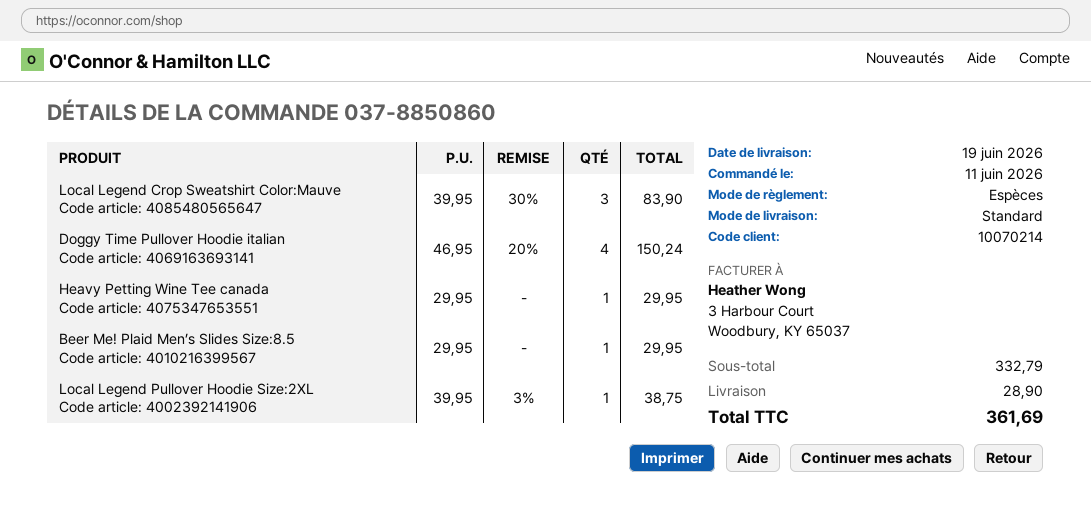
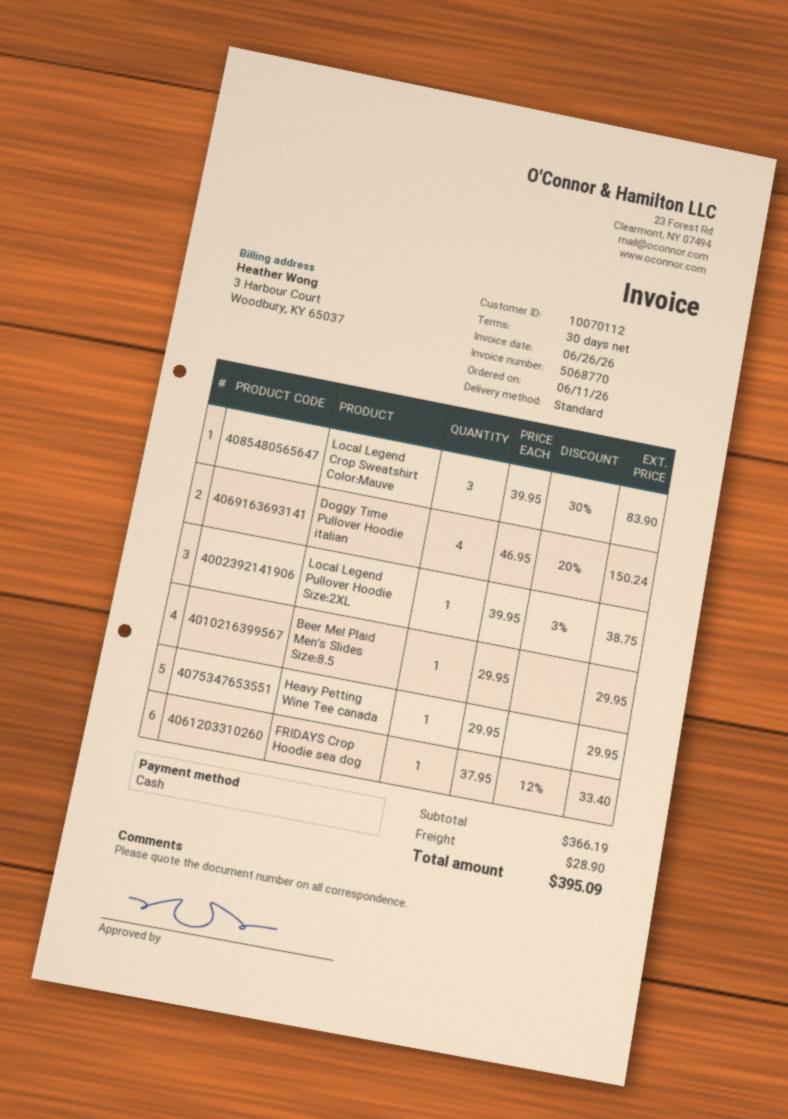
customer number: 10070214 -> 10070112
FRIDAYS Crop Hoodie sea dog: none -> 1 x 37.95 - 12% = 33.40
subtotal: 332.79 -> 366.19
total: 361.69 -> 395.09

